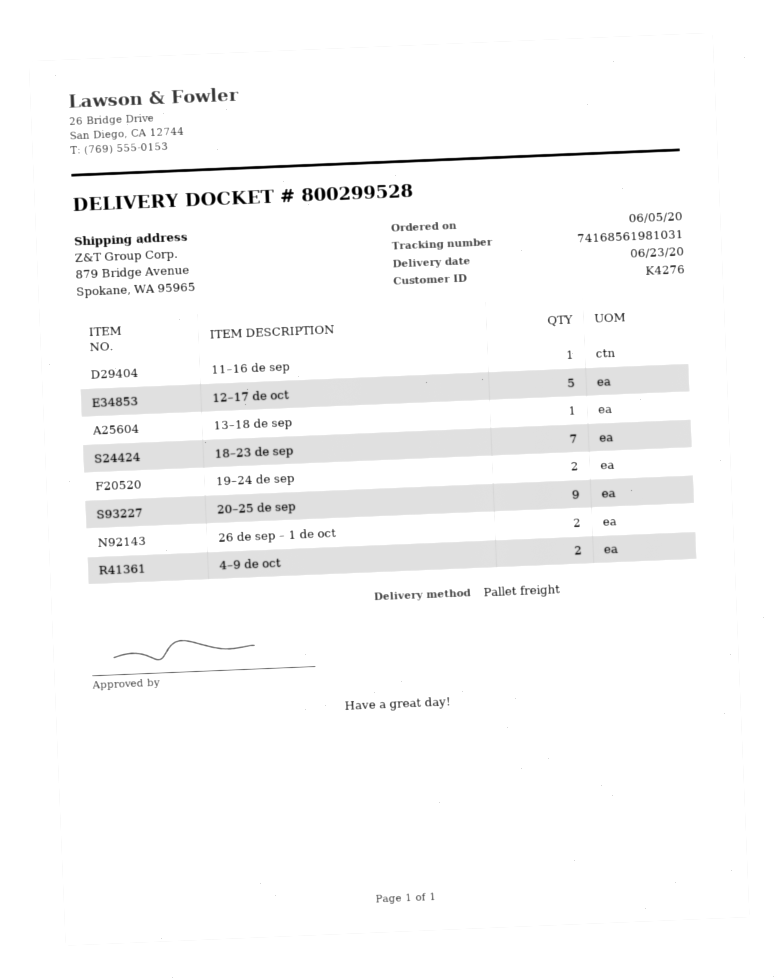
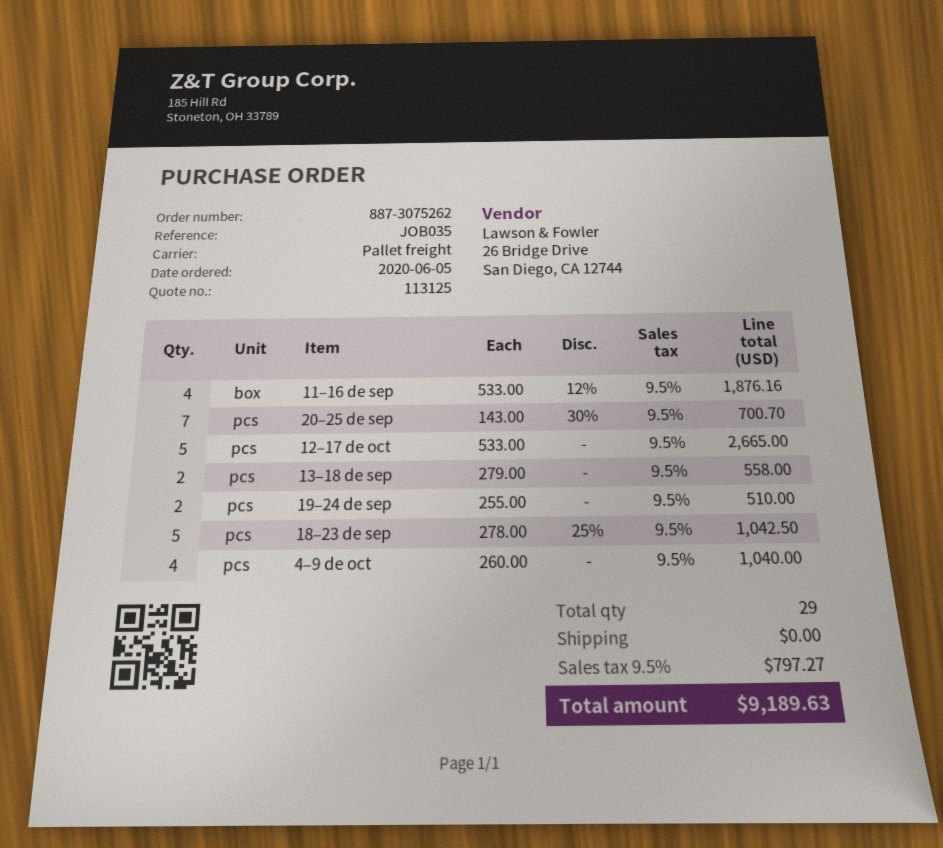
11–16 de sep: 1 -> 4
13–18 de sep: 1 -> 2
18–23 de sep: 7 -> 5
20–25 de sep: 9 -> 7
26 de sep – 1 de oct: 2 -> none
4–9 de oct: 2 -> 4

